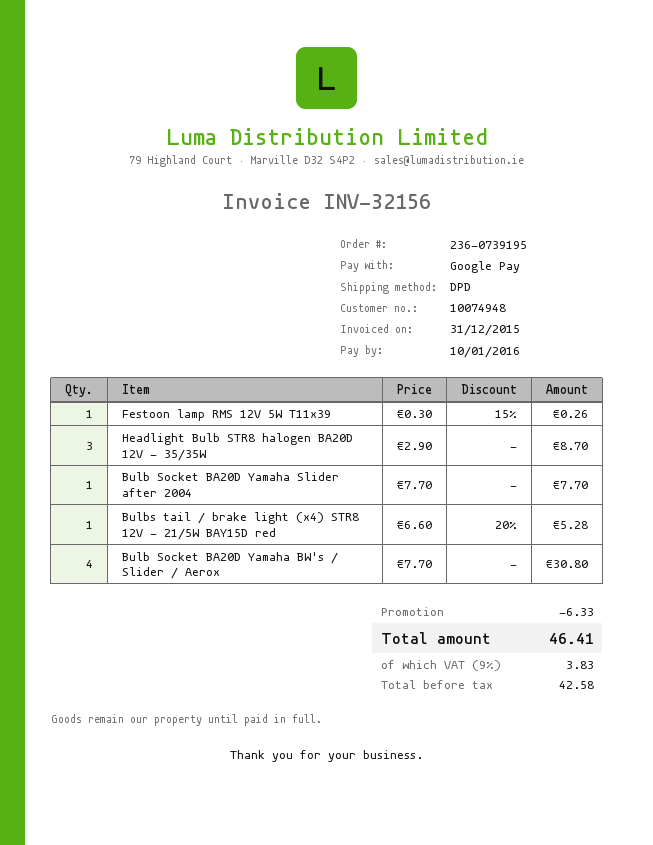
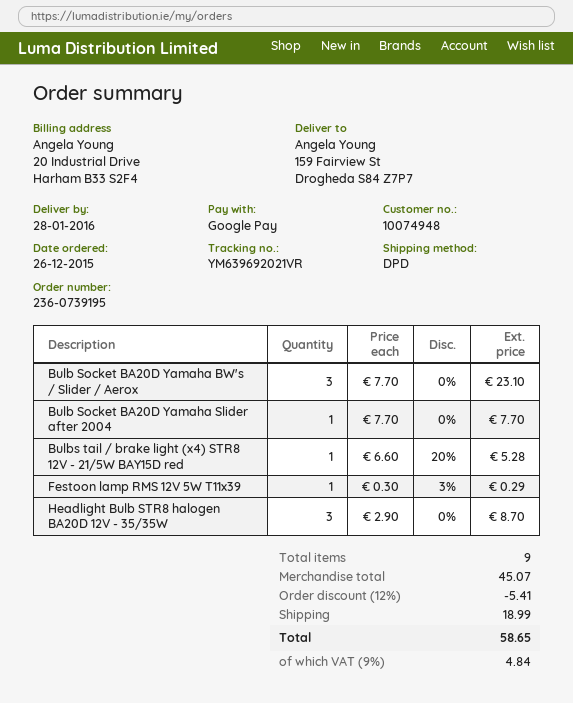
Festoon lamp RMS 12V 5W T11x39: 1 x 0.30 - 15% = 0.26 -> 1 x 0.30 - 3% = 0.29
Bulb Socket BA20D Yamaha BW's / Slider / Aerox: 4 x 7.70 = 30.80 -> 3 x 7.70 = 23.10
discount: 6.33 -> 5.41
shipping: none -> 18.99
tax: 9% = 3.83 -> 9% = 4.84
total: 46.41 -> 58.65

